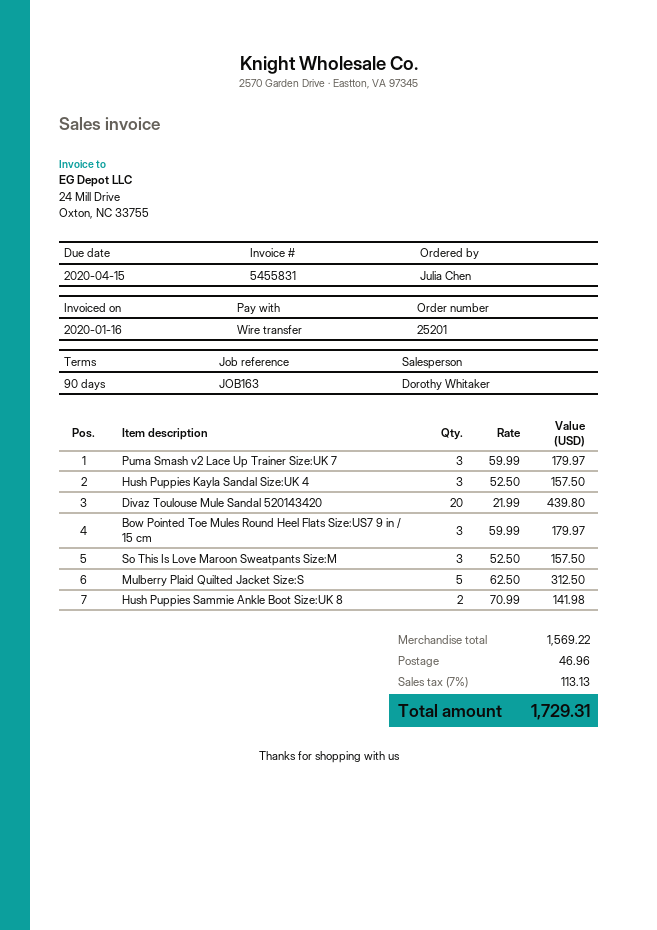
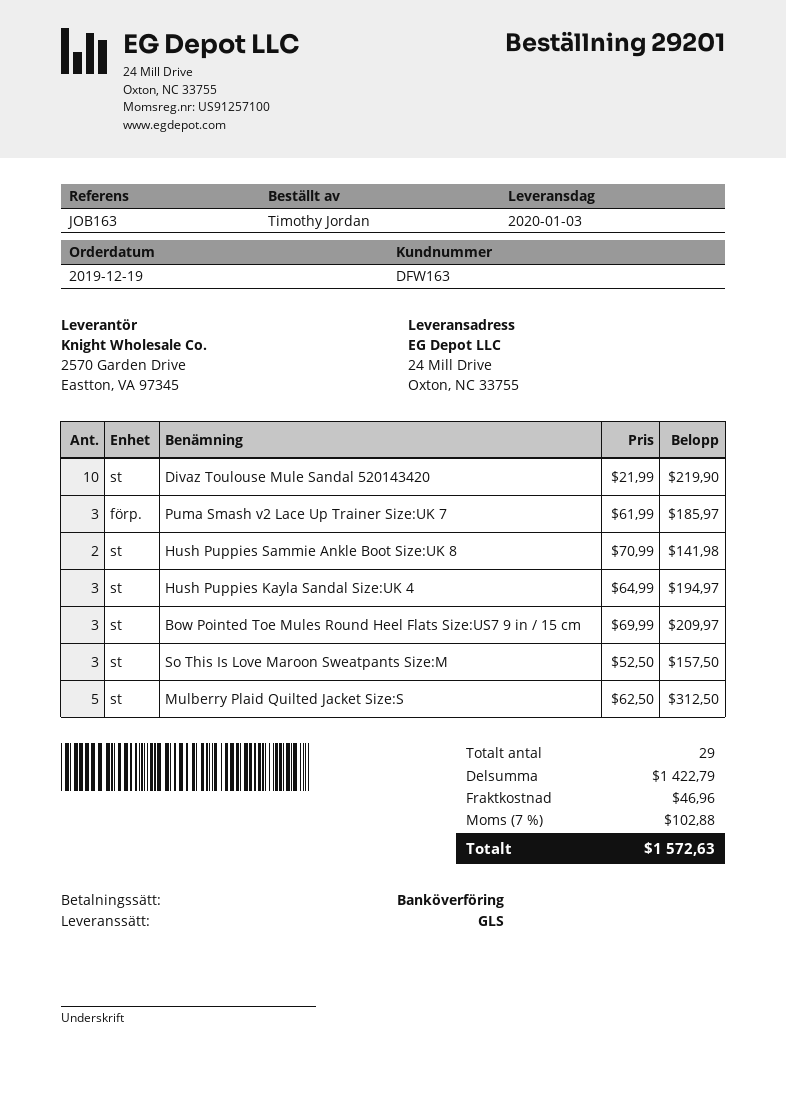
order number: 25201 -> 29201
ordered by: Julia Chen -> Timothy Jordan
Puma Smash v2 Lace Up Trainer Size:UK 7: 3 x 59.99 = 179.97 -> 3 x 61.99 = 185.97
Hush Puppies Kayla Sandal Size:UK 4: 3 x 52.50 = 157.50 -> 3 x 64.99 = 194.97
Divaz Toulouse Mule Sandal 520143420: 20 x 21.99 = 439.80 -> 10 x 21.99 = 219.90
Bow Pointed Toe Mules Round Heel Flats Size:US7 9 in / 15 cm: 3 x 59.99 = 179.97 -> 3 x 69.99 = 209.97
subtotal: 1569.22 -> 1422.79
tax: 7% = 113.13 -> 7% = 102.88
total: 1729.31 -> 1572.63

